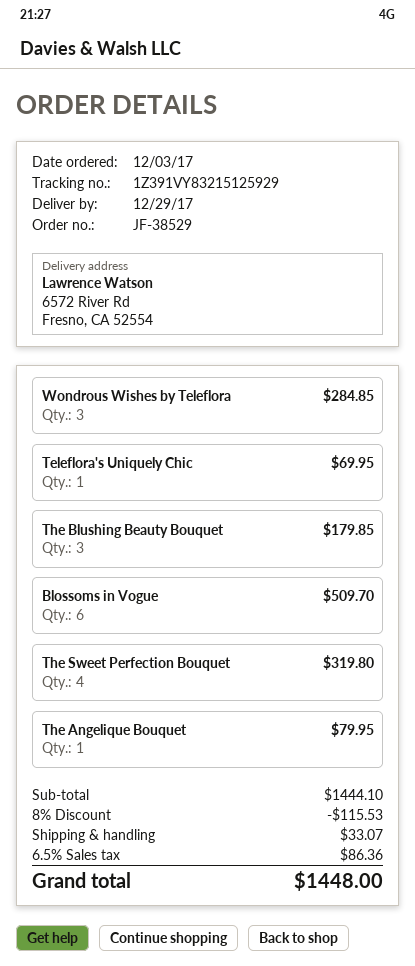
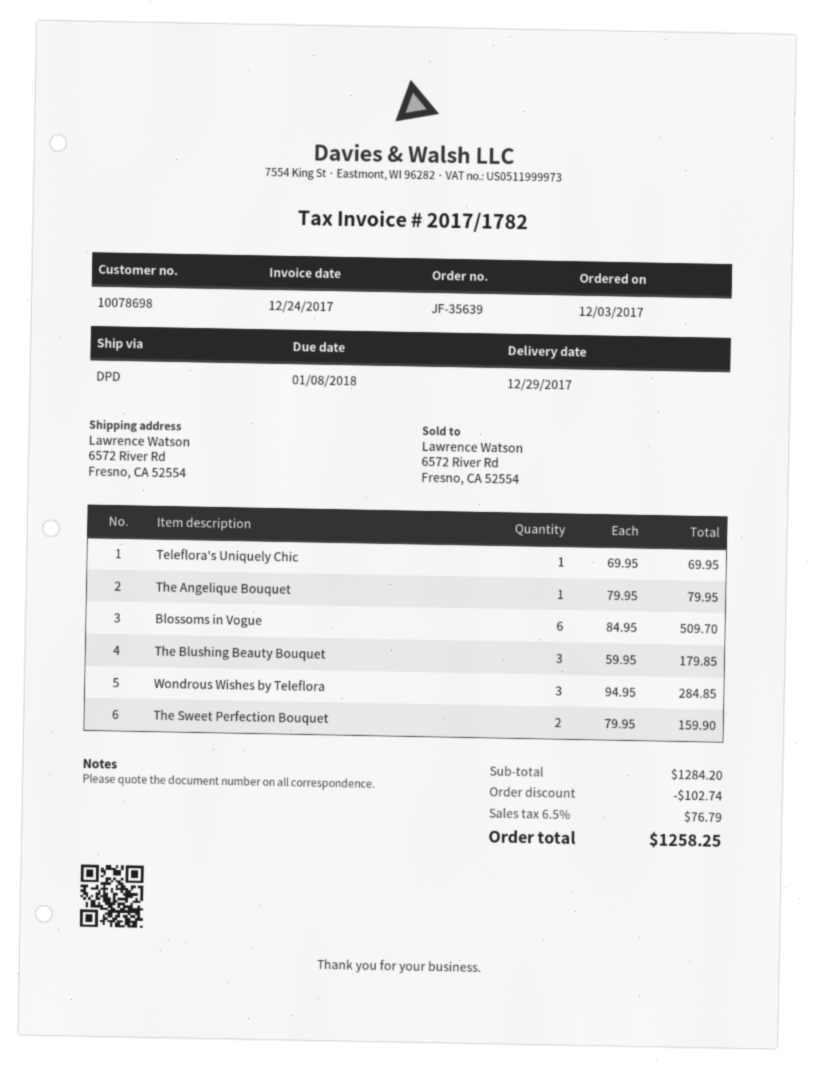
order number: JF-38529 -> JF-35639
The Sweet Perfection Bouquet: 4 for 319.80 -> 2 for 159.90
subtotal: 1444.10 -> 1284.20
discount: 115.53 -> 102.74
shipping: 33.07 -> none
tax: 6.5% = 86.36 -> 6.5% = 76.79
total: 1448.00 -> 1258.25

